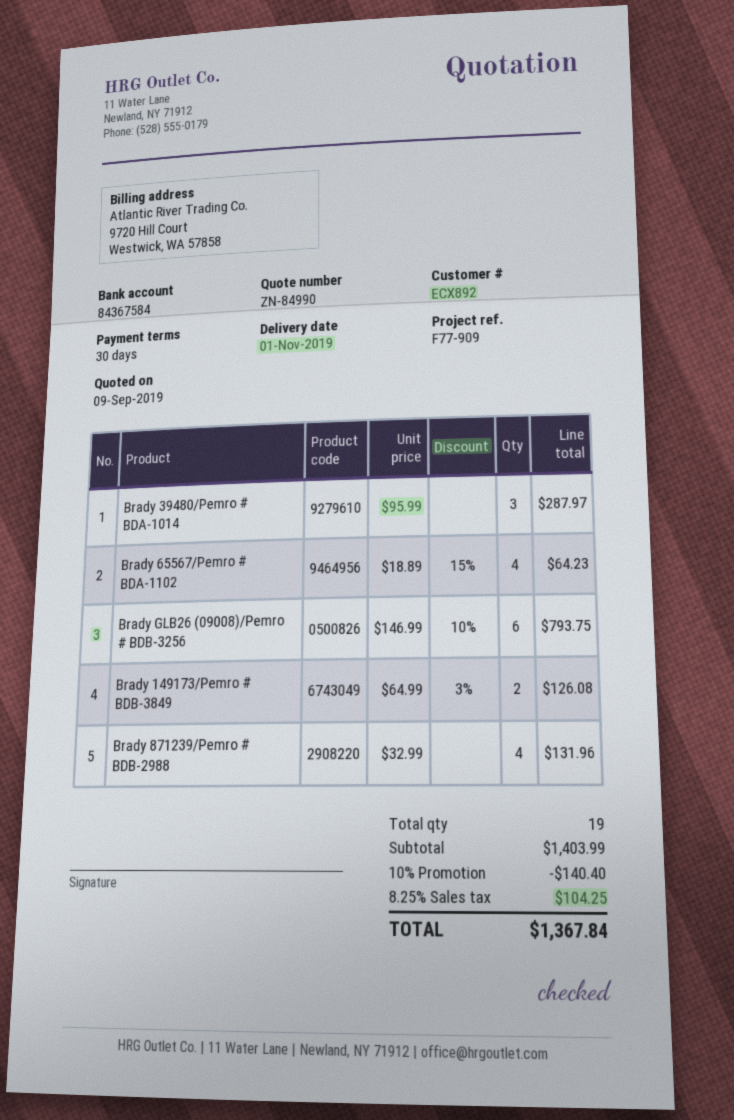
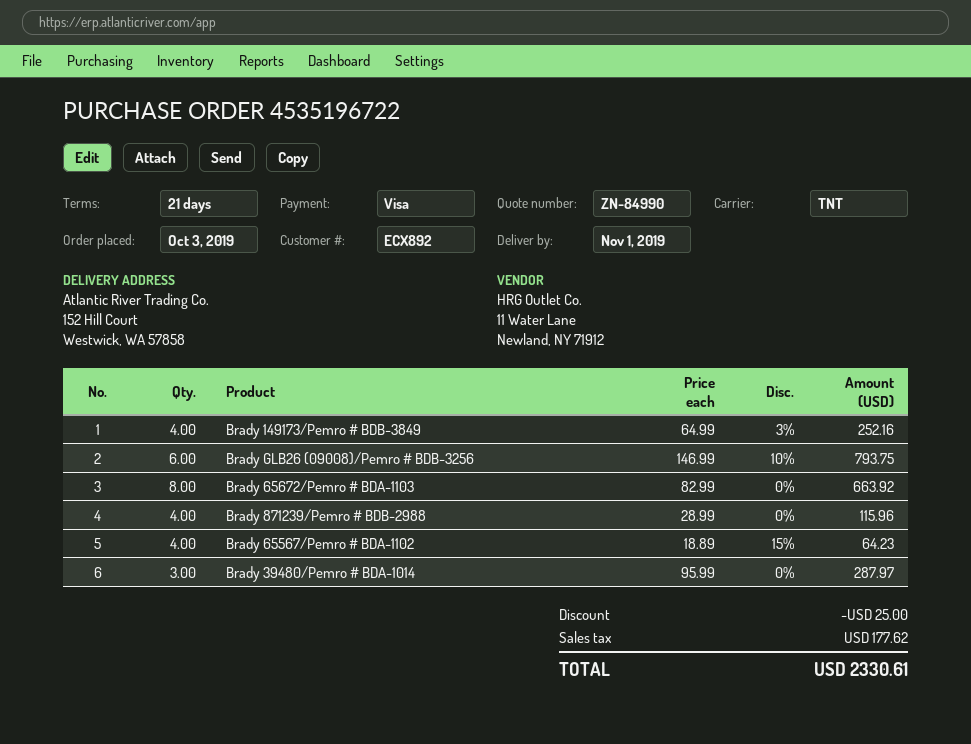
payment terms: 30 days -> 21 days
Brady 149173/Pemro # BDB-3849: 2 x 64.99 - 3% = 126.08 -> 4 x 64.99 - 3% = 252.16
Brady 871239/Pemro # BDB-2988: 4 x 32.99 = 131.96 -> 4 x 28.99 = 115.96
Brady 65672/Pemro # BDA-1103: none -> 8 x 82.99 = 663.92
discount: 140.40 -> 25.00
tax: 104.25 -> 177.62
total: 1367.84 -> 2330.61

